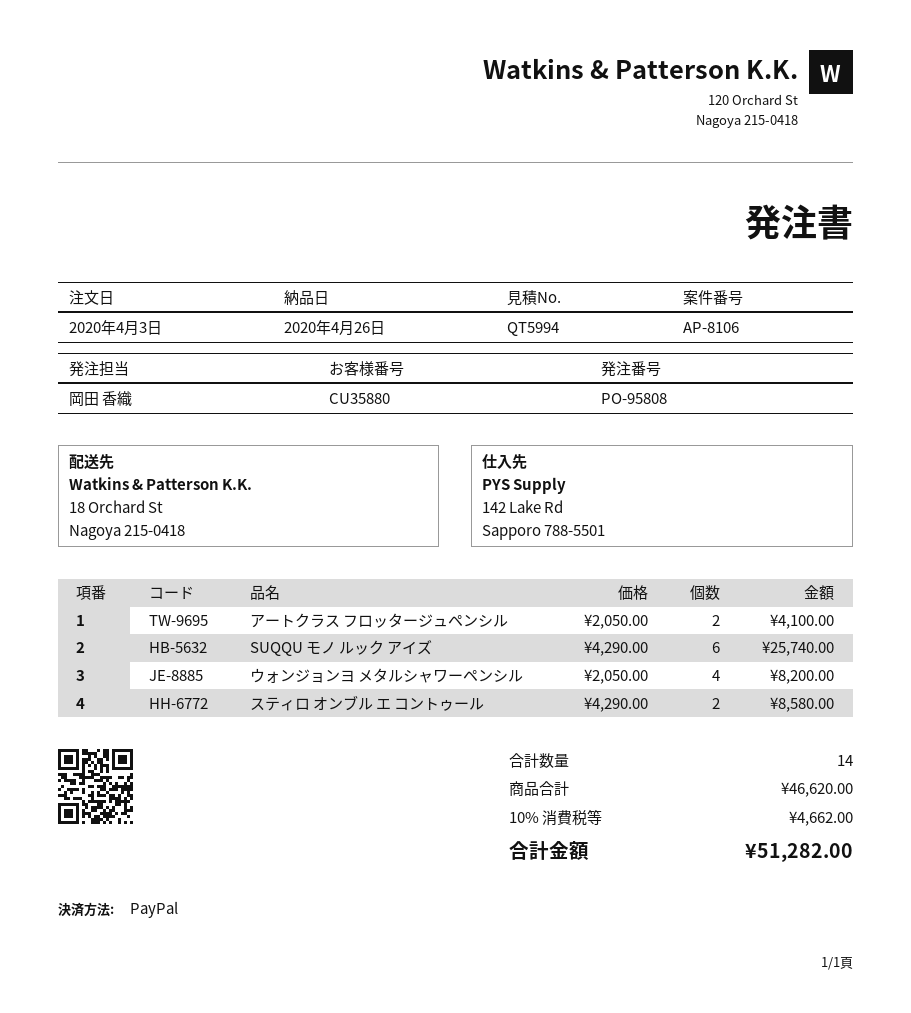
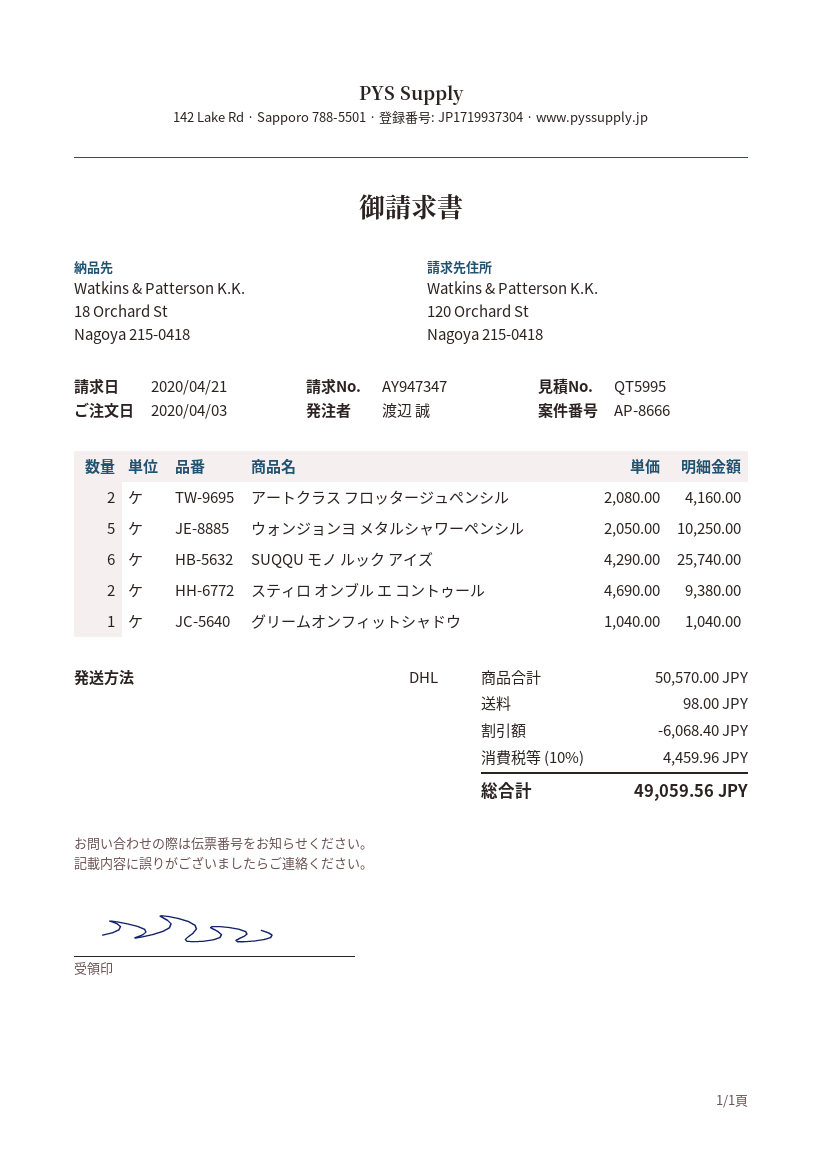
quote number: QT5994 -> QT5995
reference: AP-8106 -> AP-8666
ordered by: 岡田 香織 -> 渡辺 誠
アートクラス フロッタージュペンシル: 2 x 2050.00 = 4100.00 -> 2 x 2080.00 = 4160.00
ウォンジョンヨ メタルシャワーペンシル: 4 x 2050.00 = 8200.00 -> 5 x 2050.00 = 10250.00
スティロ オンブル エ コントゥール: 2 x 4290.00 = 8580.00 -> 2 x 4690.00 = 9380.00
グリームオンフィットシャドウ: none -> 1 x 1040.00 = 1040.00
subtotal: 46620.00 -> 50570.00
discount: none -> 6068.40
shipping: none -> 98.00
tax: 10% = 4662.00 -> 10% = 4459.96
total: 51282.00 -> 49059.56

